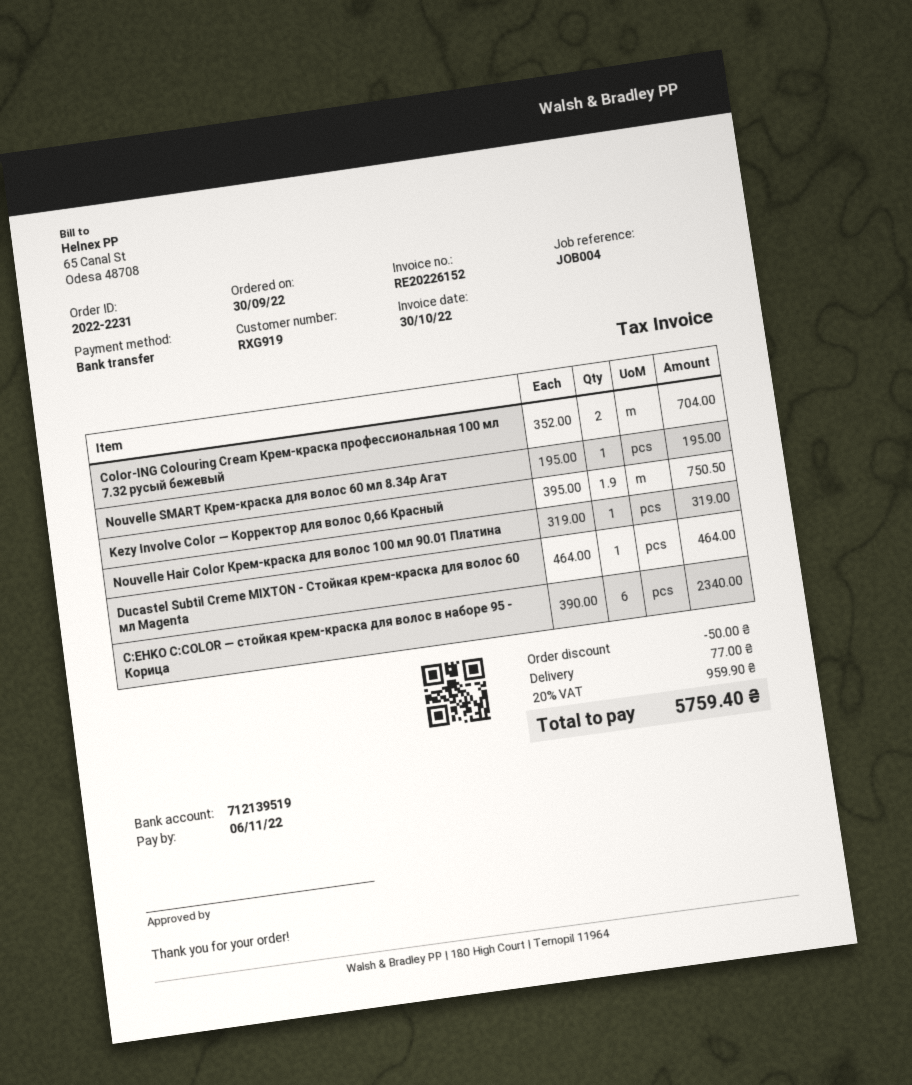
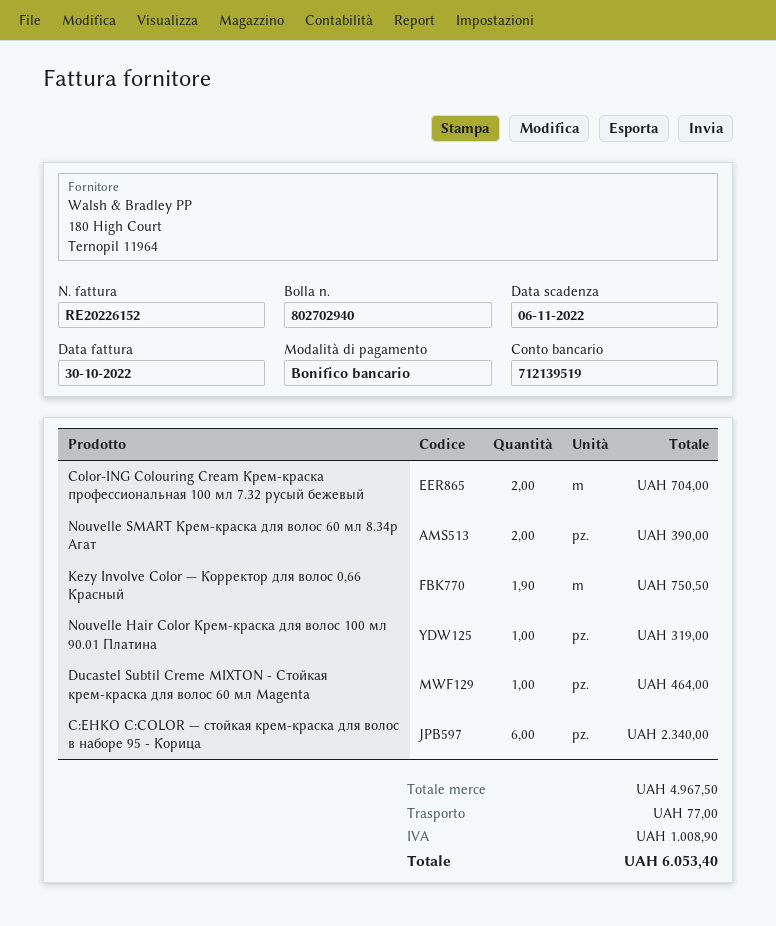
Nouvelle SMART Крем-краска для волос 60 мл 8.34р Агат: 1 for 195.00 -> 2 for 390.00
discount: 50.00 -> none
tax: 959.90 -> 1008.90
total: 5759.40 -> 6053.40

